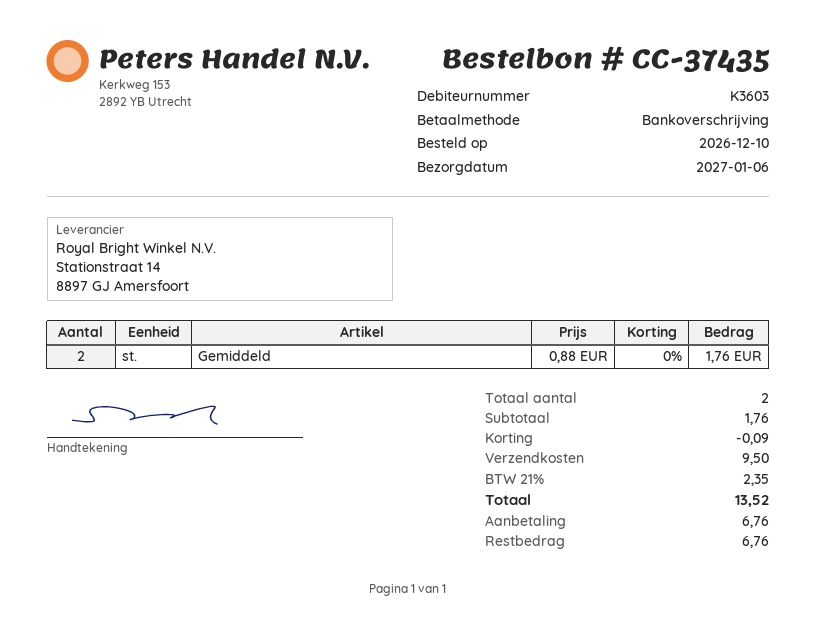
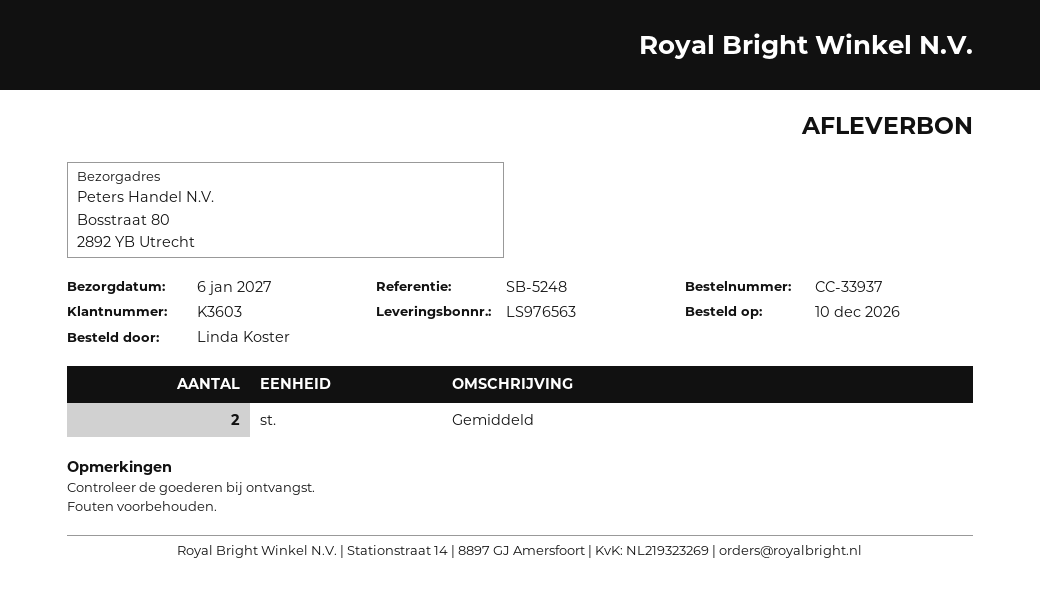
order number: CC-37435 -> CC-33937

